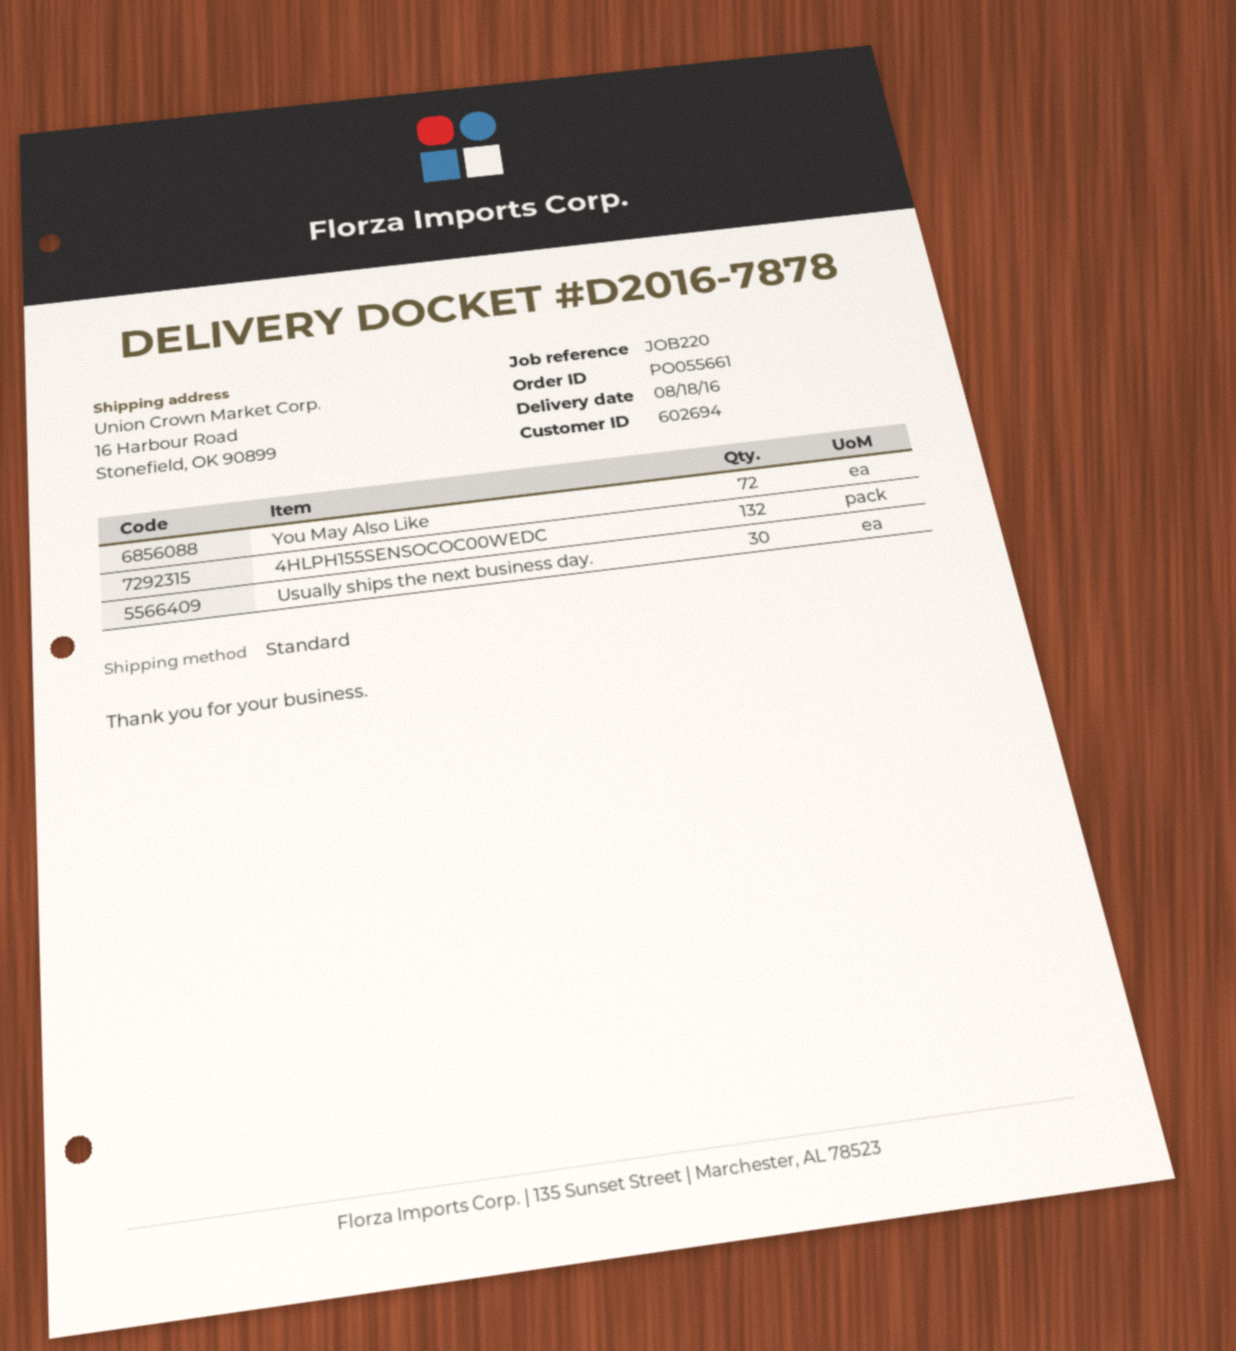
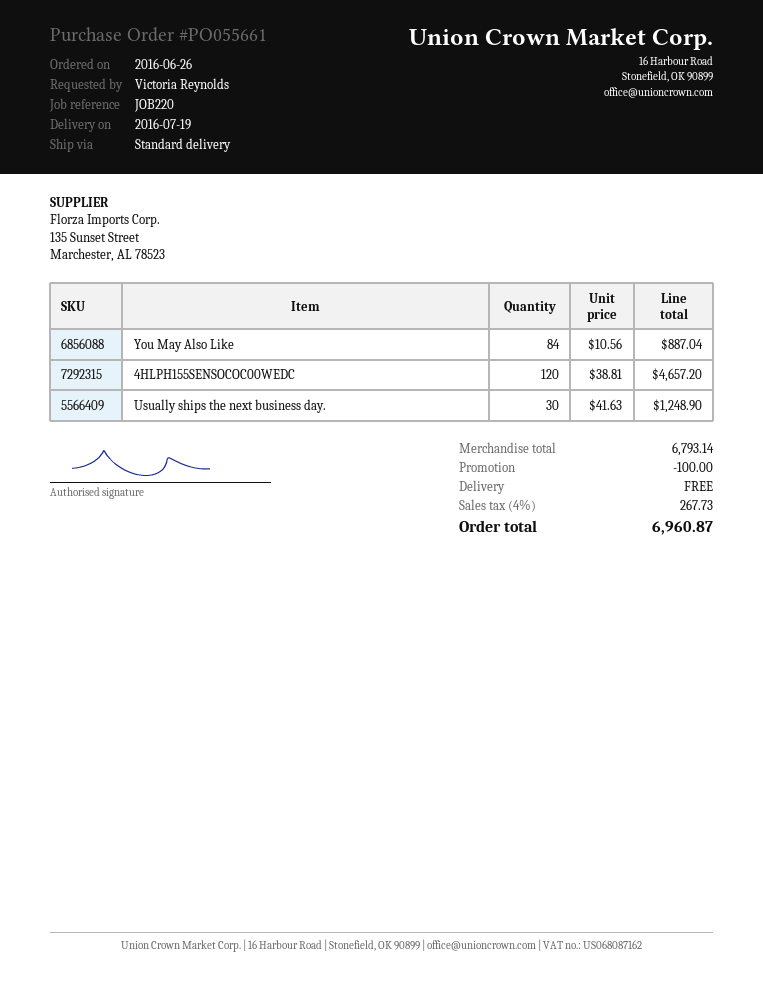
delivery date: 2016-08-18 -> 2016-07-19
You May Also Like: 72 -> 84
4HLPH155SENSOCOC00WEDC: 132 -> 120

